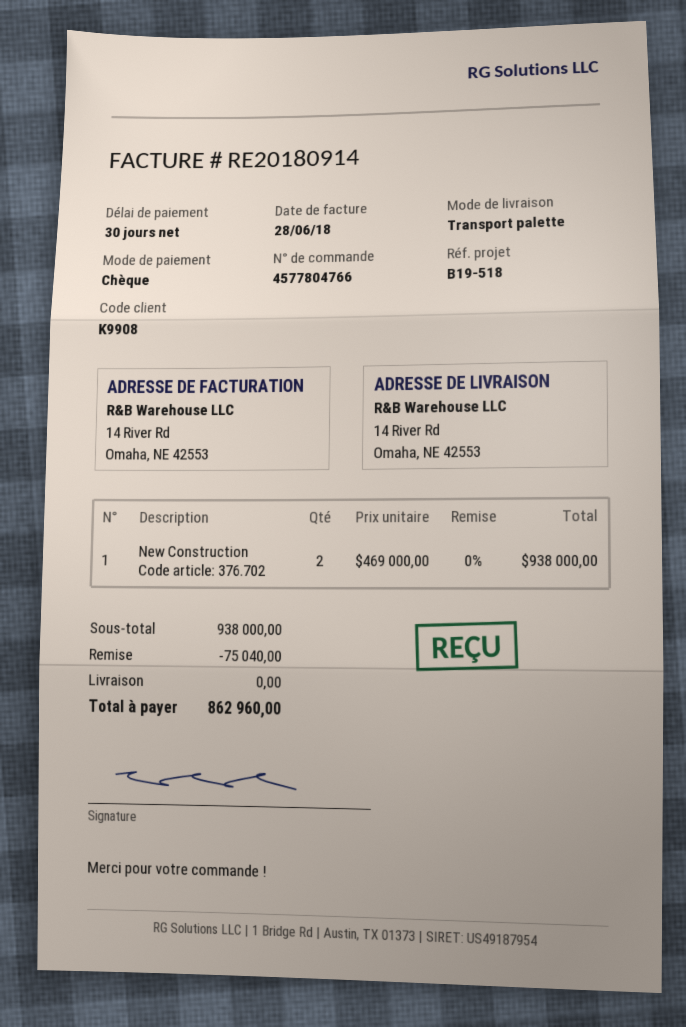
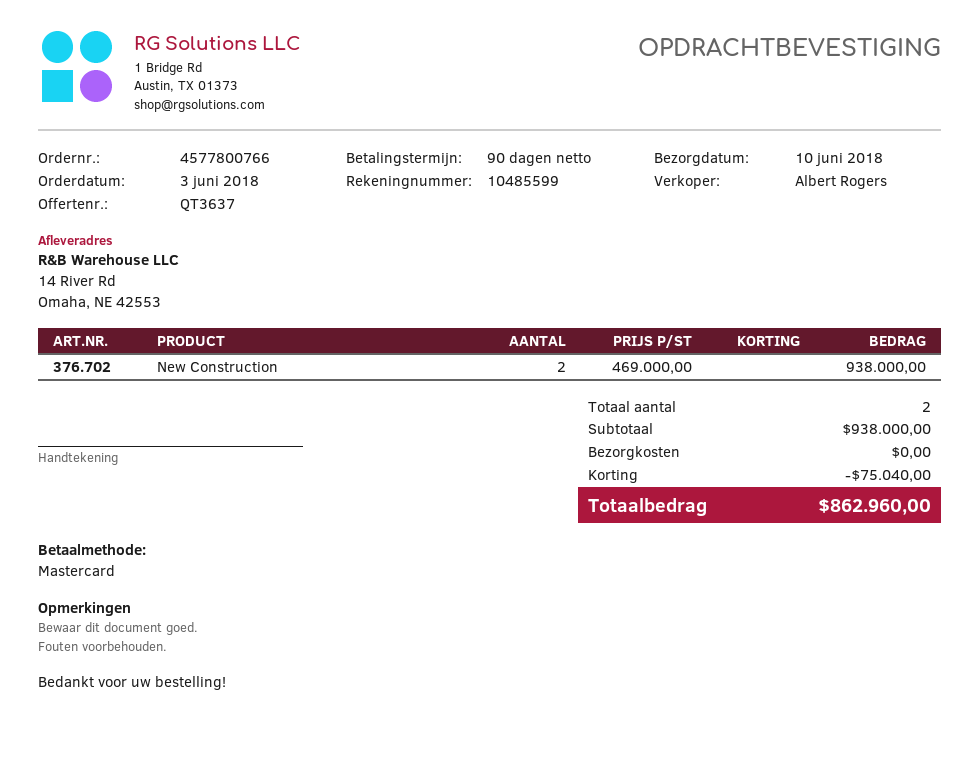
order number: 4577804766 -> 4577800766
payment terms: 30 days -> 90 days
payment method: cheque -> Mastercard

